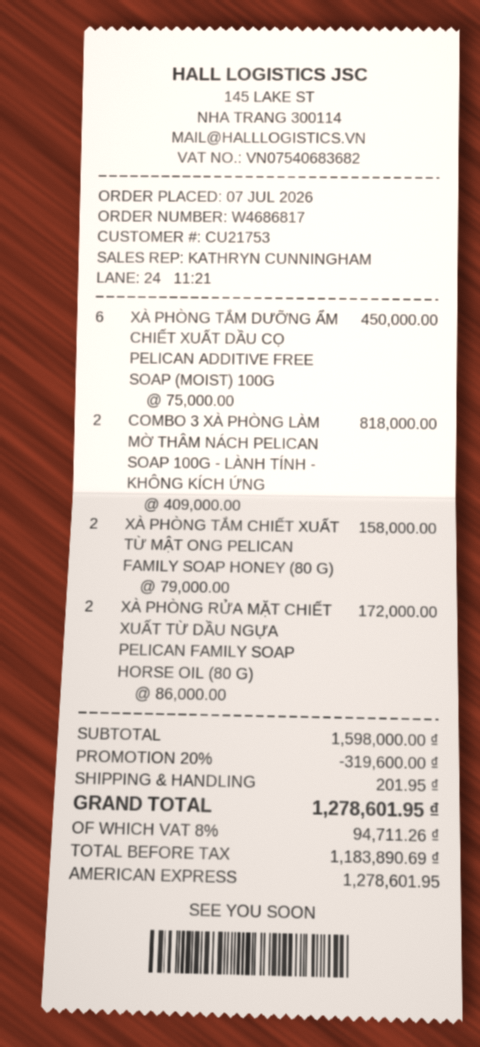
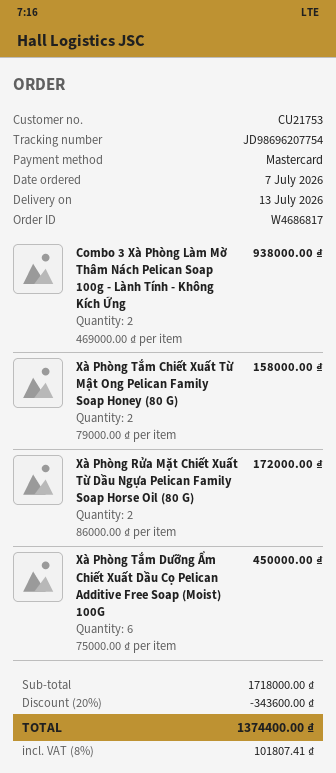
payment method: American Express -> Mastercard
COMBO 3 XÀ PHÒNG LÀM MỜ THÂM NÁCH PELICAN SOAP 100G - LÀNH TÍNH - KHÔNG KÍCH ỨNG: 2 x 409000.00 = 818000.00 -> 2 x 469000.00 = 938000.00
subtotal: 1598000.00 -> 1718000.00
discount: 20% = 319600.00 -> 20% = 343600.00
shipping: 201.95 -> none
tax: 8% = 94711.26 -> 8% = 101807.41
total: 1278601.95 -> 1374400.00

